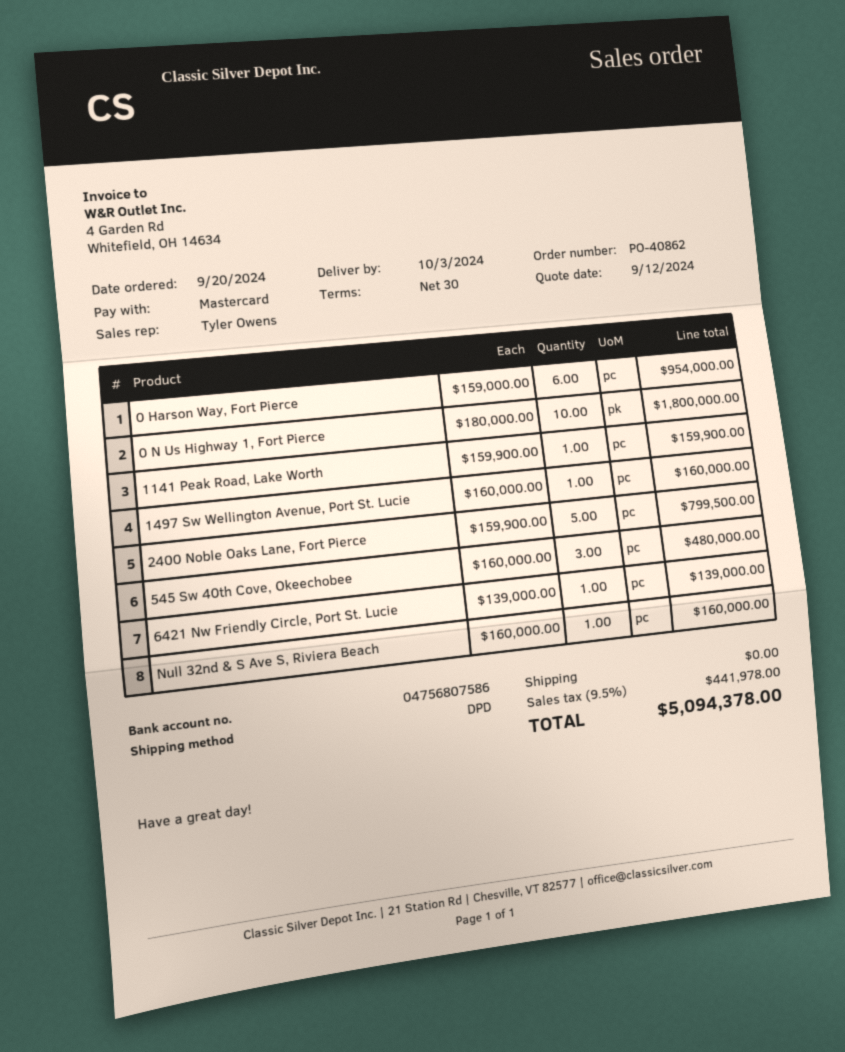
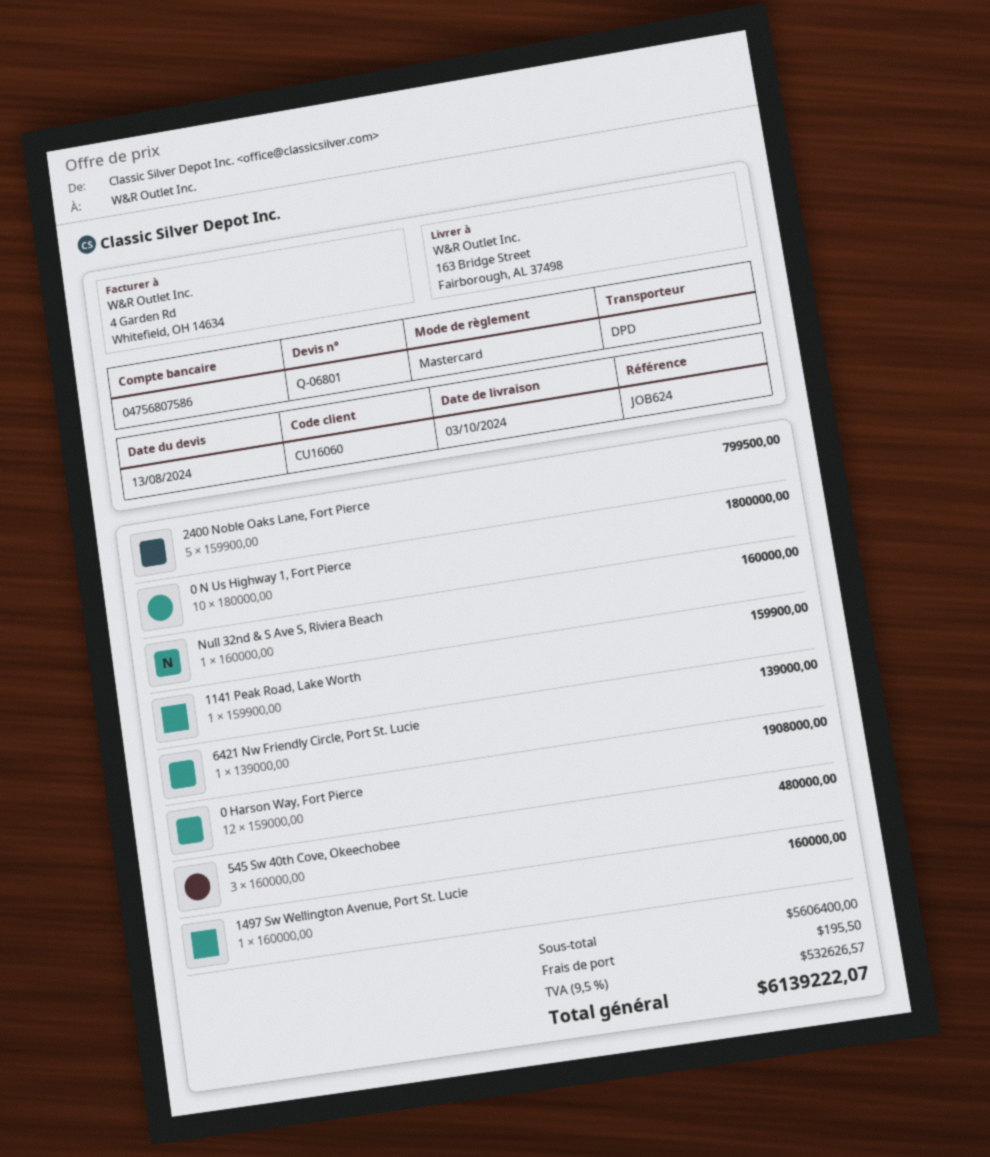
quote date: 2024-09-12 -> 2024-08-13
0 Harson Way, Fort Pierce: 6 x 159000.00 = 954000.00 -> 12 x 159000.00 = 1908000.00
shipping: 0.00 -> 195.50
tax: 9.5% = 441978.00 -> 9.5% = 532626.57
total: 5094378.00 -> 6139222.07

